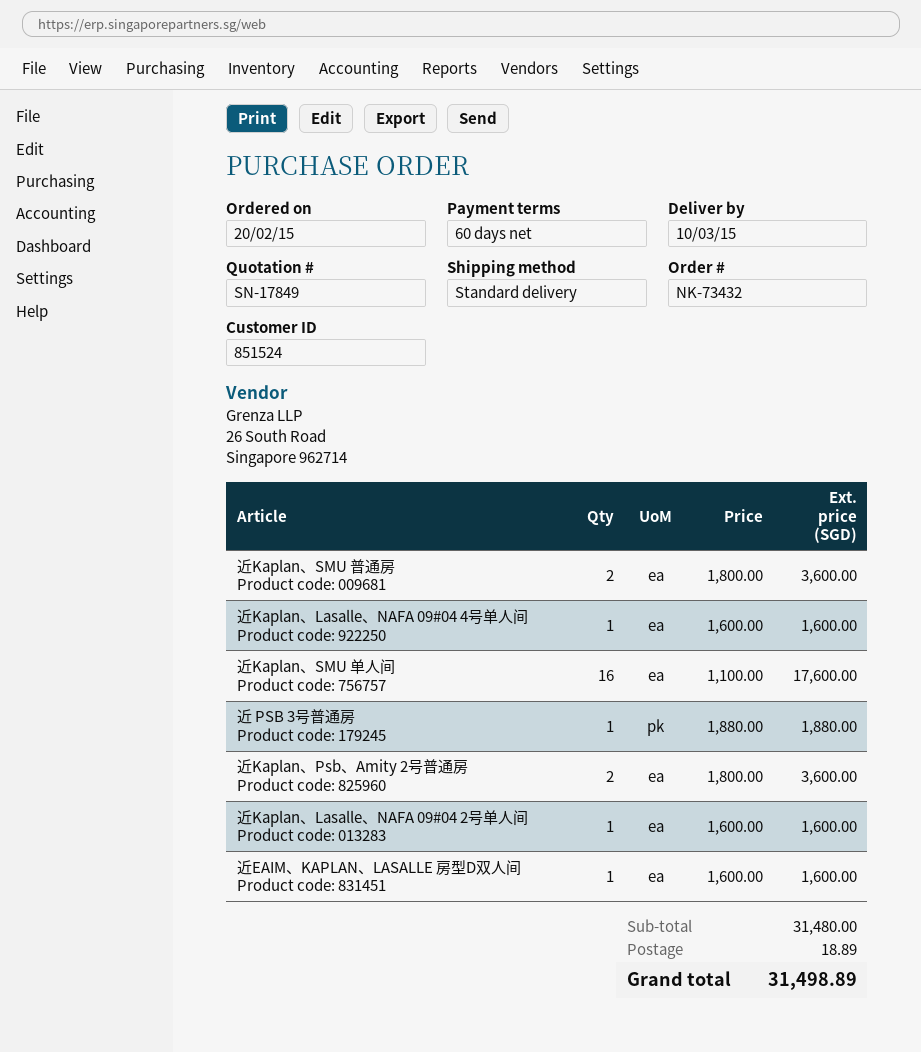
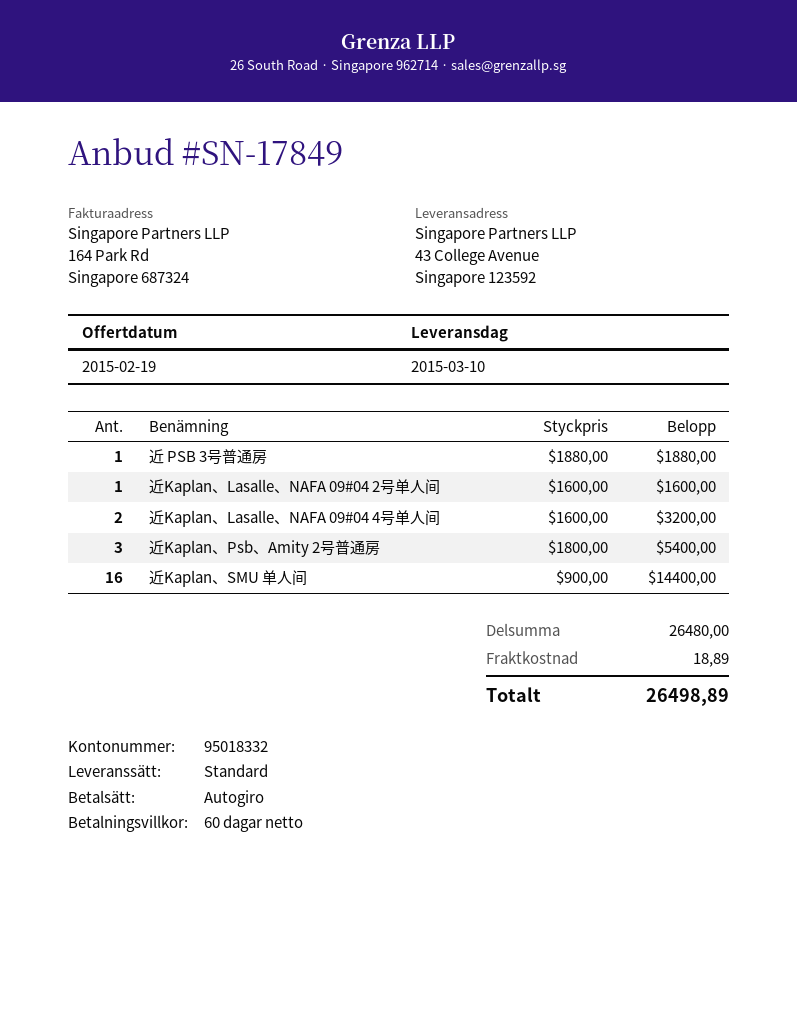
近Kaplan、SMU 普通房: 2 x 1800.00 = 3600.00 -> none
近Kaplan、Lasalle、NAFA 09#04 4号单人间: 1 x 1600.00 = 1600.00 -> 2 x 1600.00 = 3200.00
近Kaplan、SMU 单人间: 16 x 1100.00 = 17600.00 -> 16 x 900.00 = 14400.00
近Kaplan、Psb、Amity 2号普通房: 2 x 1800.00 = 3600.00 -> 3 x 1800.00 = 5400.00
近EAIM、KAPLAN、LASALLE 房型D双人间: 1 x 1600.00 = 1600.00 -> none
subtotal: 31480.00 -> 26480.00
total: 31498.89 -> 26498.89

